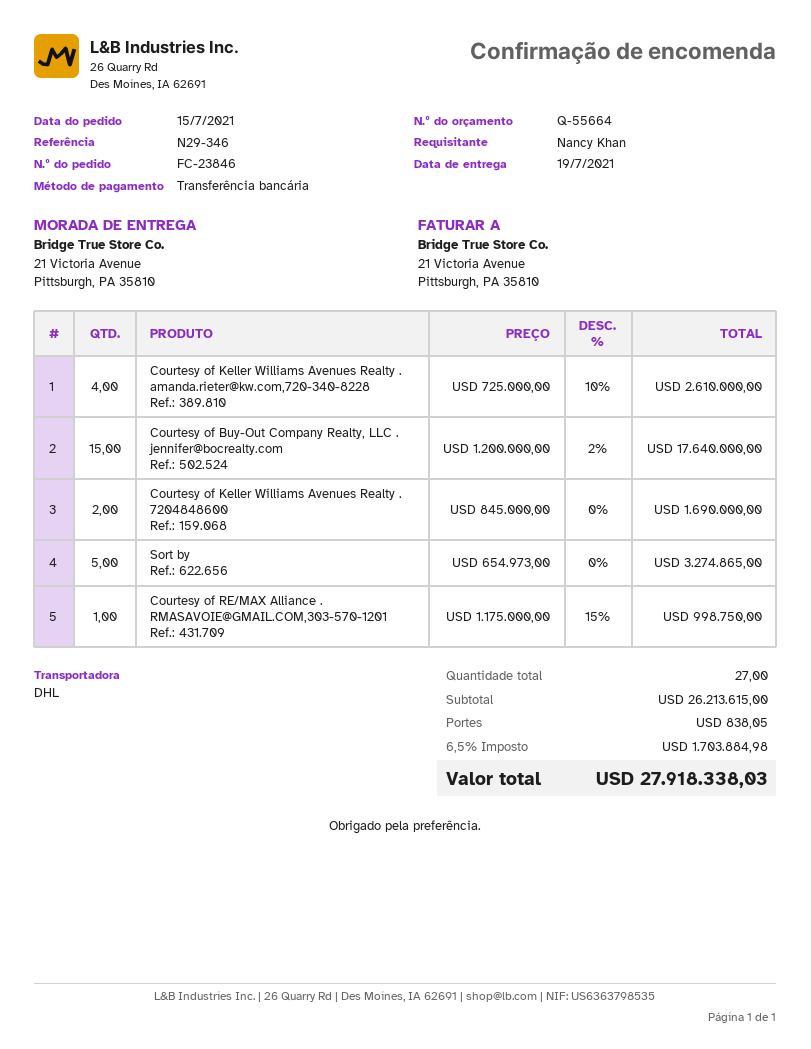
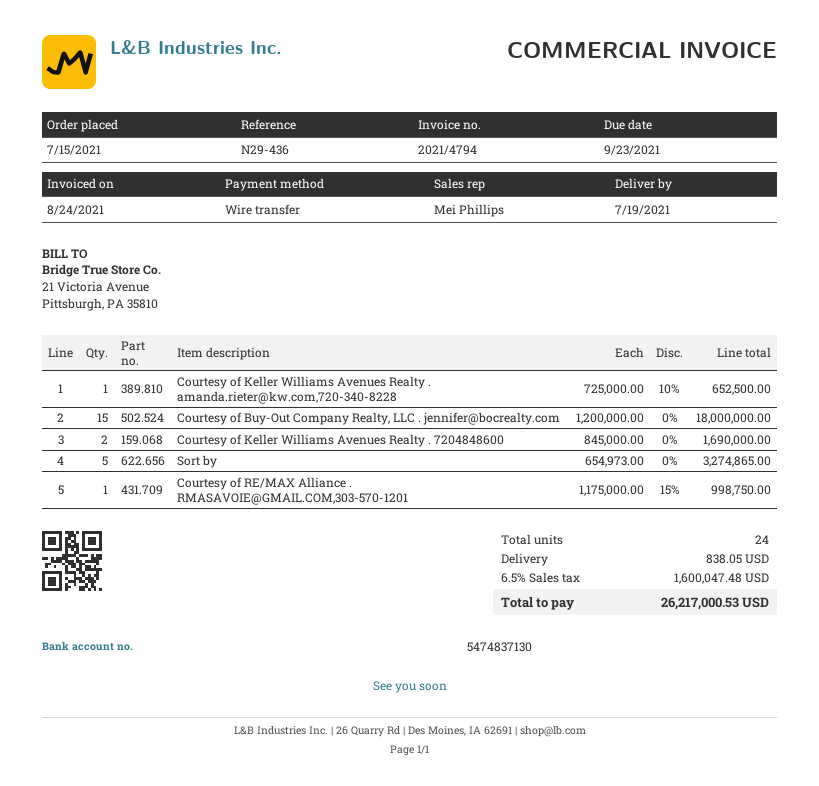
reference: N29-346 -> N29-436
Courtesy of Keller Williams Avenues Realty . amanda.rieter@kw.com,720-340-8228: 4 x 725000.00 - 10% = 2610000.00 -> 1 x 725000.00 - 10% = 652500.00
Courtesy of Buy-Out Company Realty, LLC . jennifer@bocrealty.com: 15 x 1200000.00 - 2% = 17640000.00 -> 15 x 1200000.00 = 18000000.00
total quantity: 27 -> 24
tax: 6.5% = 1703884.98 -> 6.5% = 1600047.48
total: 27918338.03 -> 26217000.53

